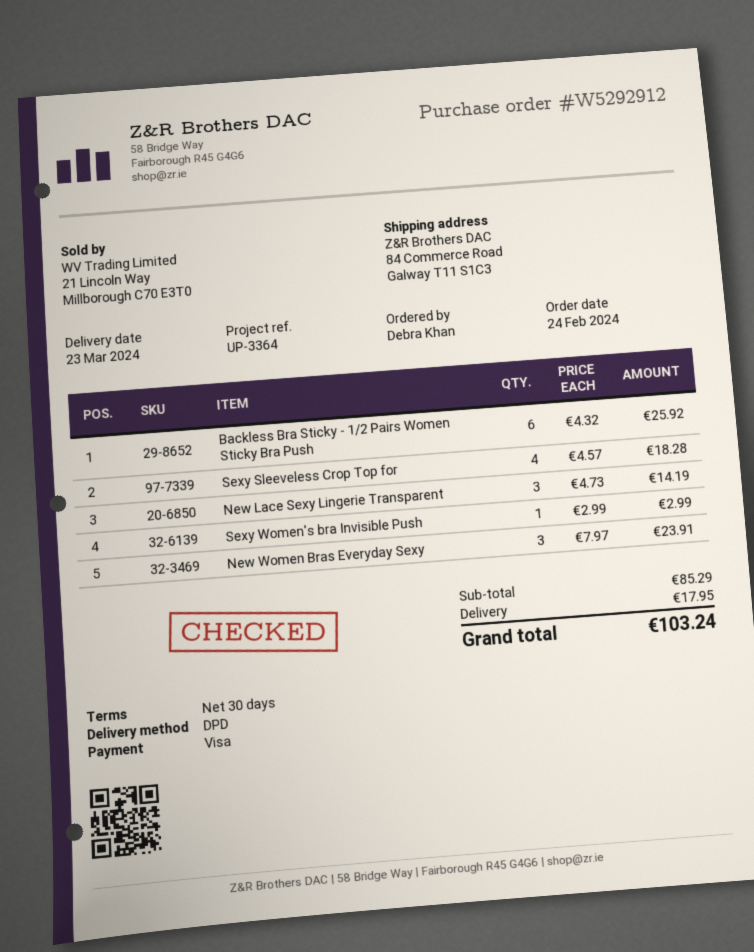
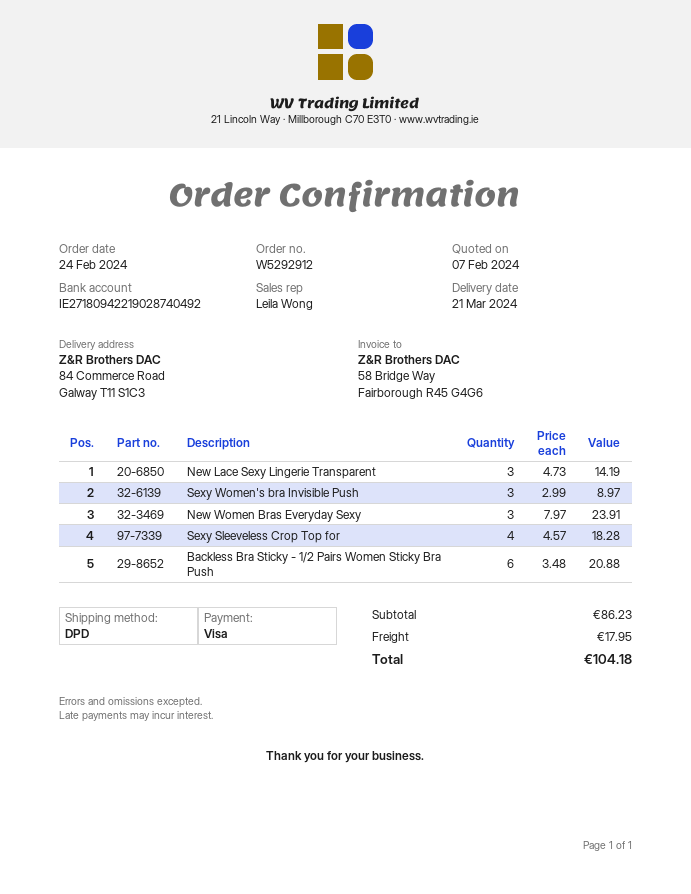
delivery date: 2024-03-23 -> 2024-03-21
Backless Bra Sticky - 1/2 Pairs Women Sticky Bra Push: 6 x 4.32 = 25.92 -> 6 x 3.48 = 20.88
Sexy Women's bra Invisible Push: 1 x 2.99 = 2.99 -> 3 x 2.99 = 8.97
subtotal: 85.29 -> 86.23
total: 103.24 -> 104.18

